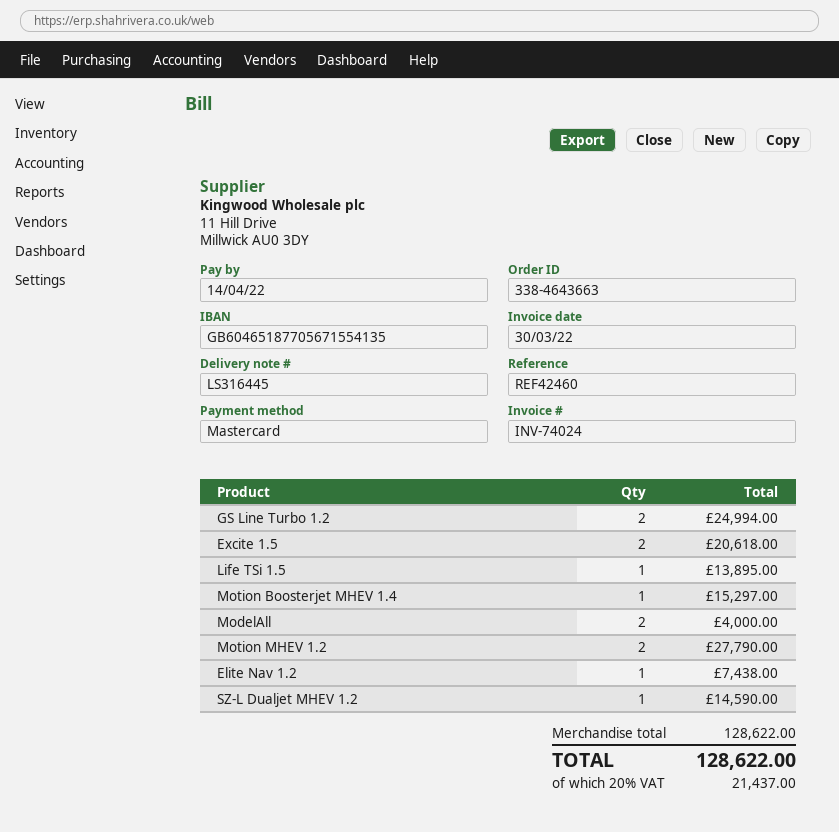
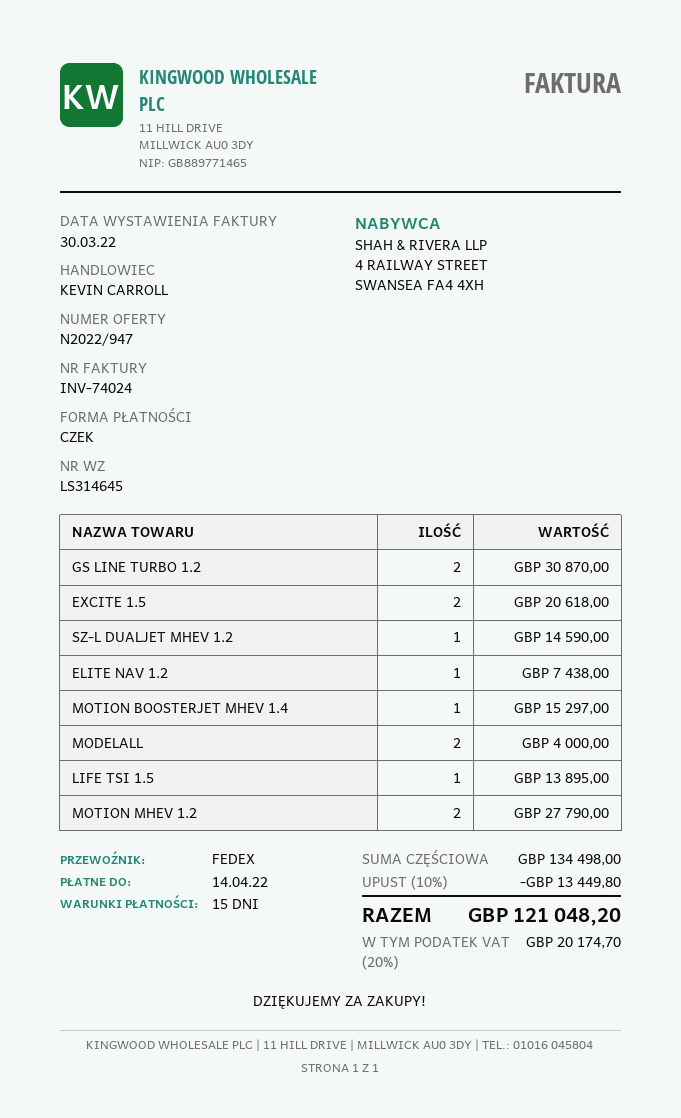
delivery note number: LS316445 -> LS314645
payment method: Mastercard -> cheque
GS Line Turbo 1.2: 2 for 24994.00 -> 2 for 30870.00
subtotal: 128622.00 -> 134498.00
discount: none -> 10% = 13449.80
tax: 20% = 21437.00 -> 20% = 20174.70
total: 128622.00 -> 121048.20

